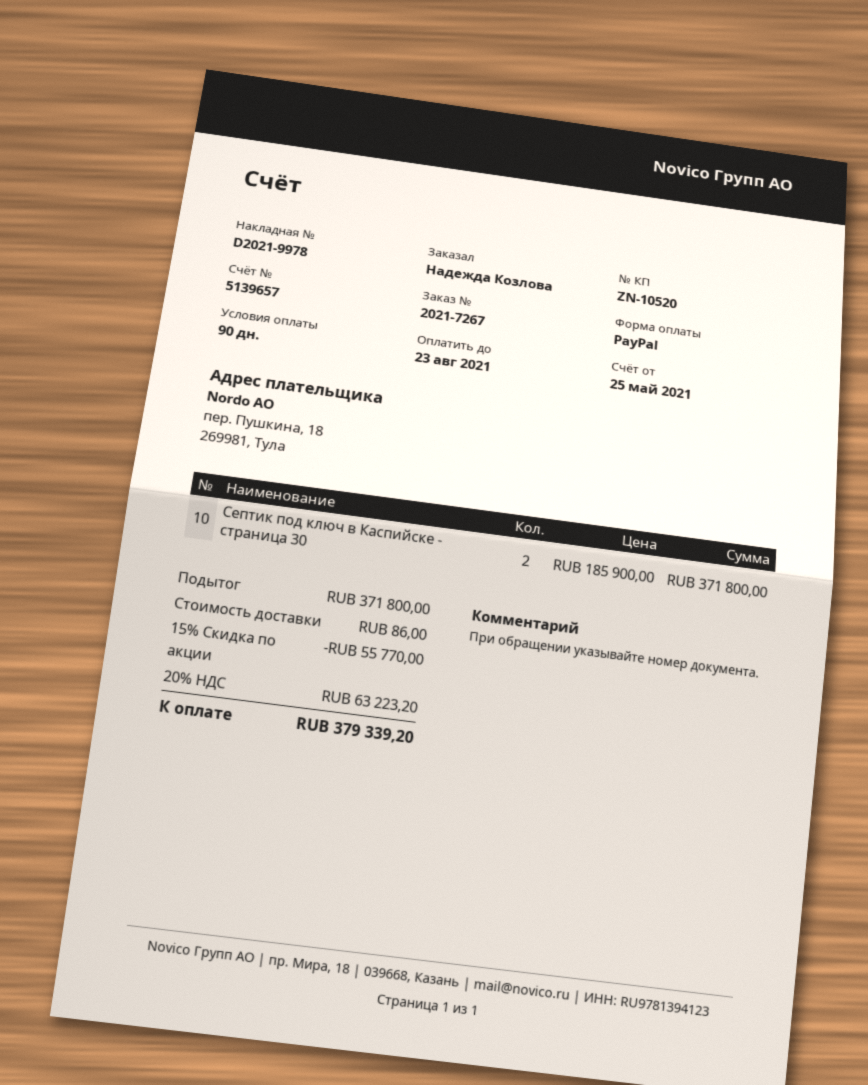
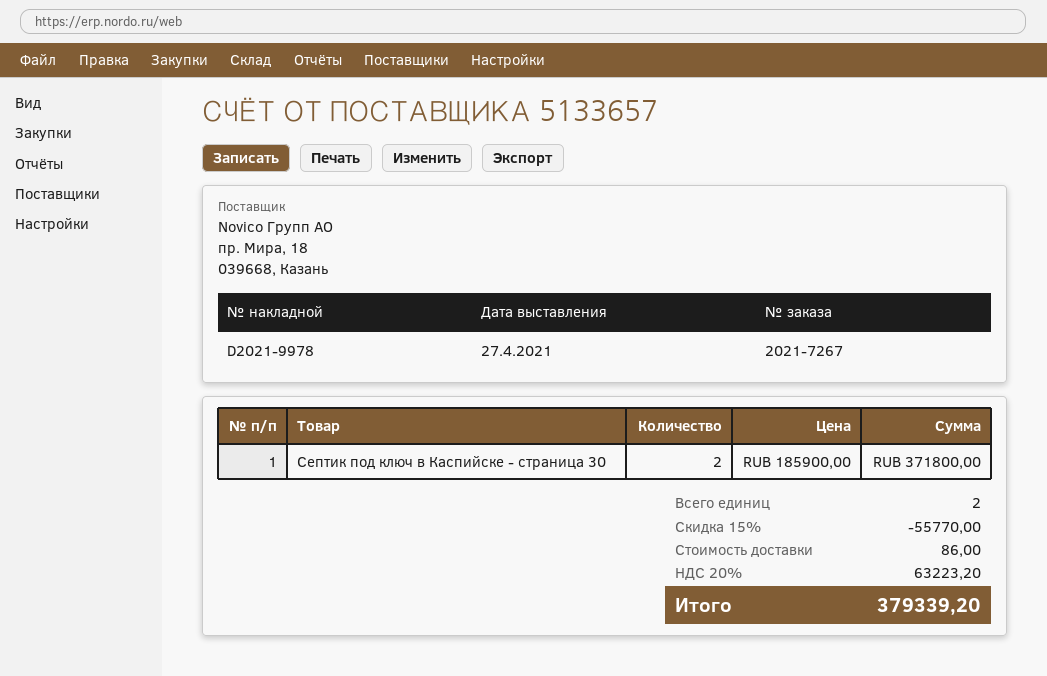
invoice number: 5139657 -> 5133657
invoice date: 2021-05-25 -> 2021-04-27

